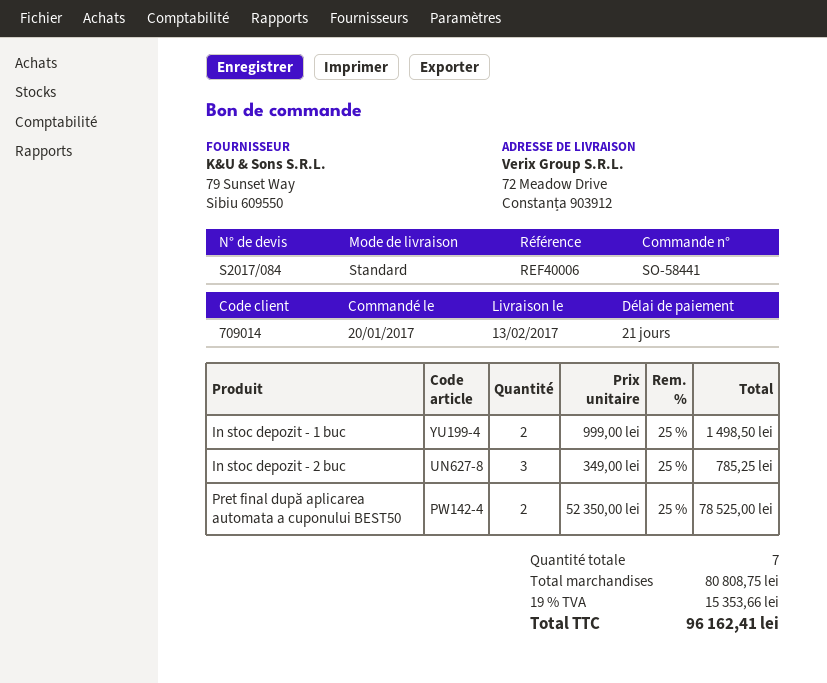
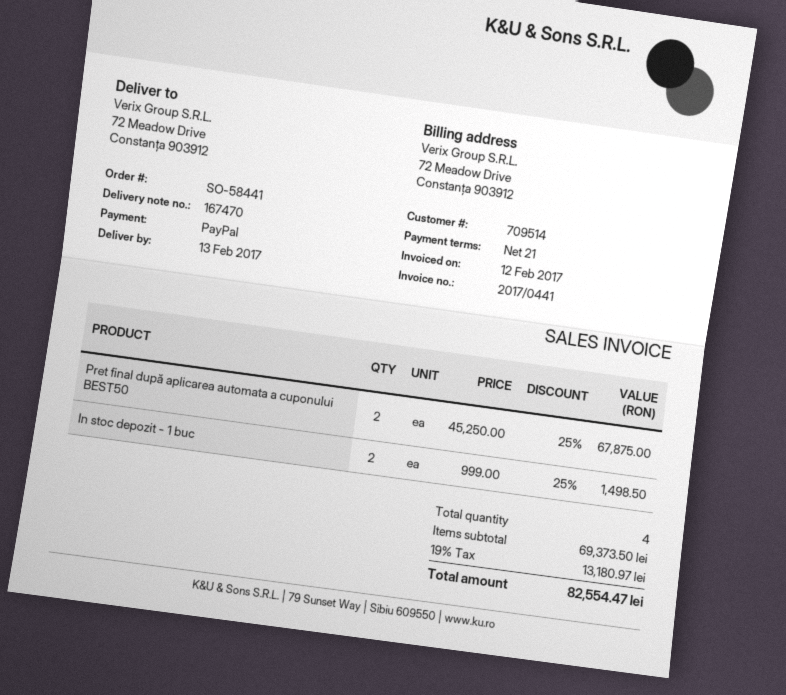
customer number: 709014 -> 709514
In stoc depozit - 2 buc: 3 x 349.00 - 25% = 785.25 -> none
Pret final după aplicarea automata a cuponului BEST50: 2 x 52350.00 - 25% = 78525.00 -> 2 x 45250.00 - 25% = 67875.00
total quantity: 7 -> 4
subtotal: 80808.75 -> 69373.50
tax: 19% = 15353.66 -> 19% = 13180.97
total: 96162.41 -> 82554.47

